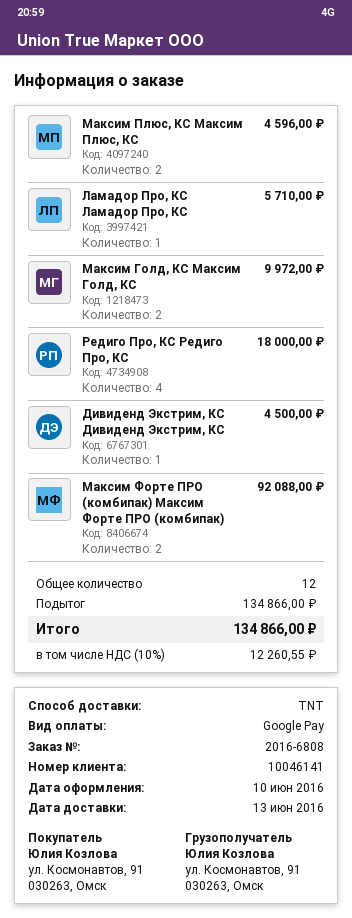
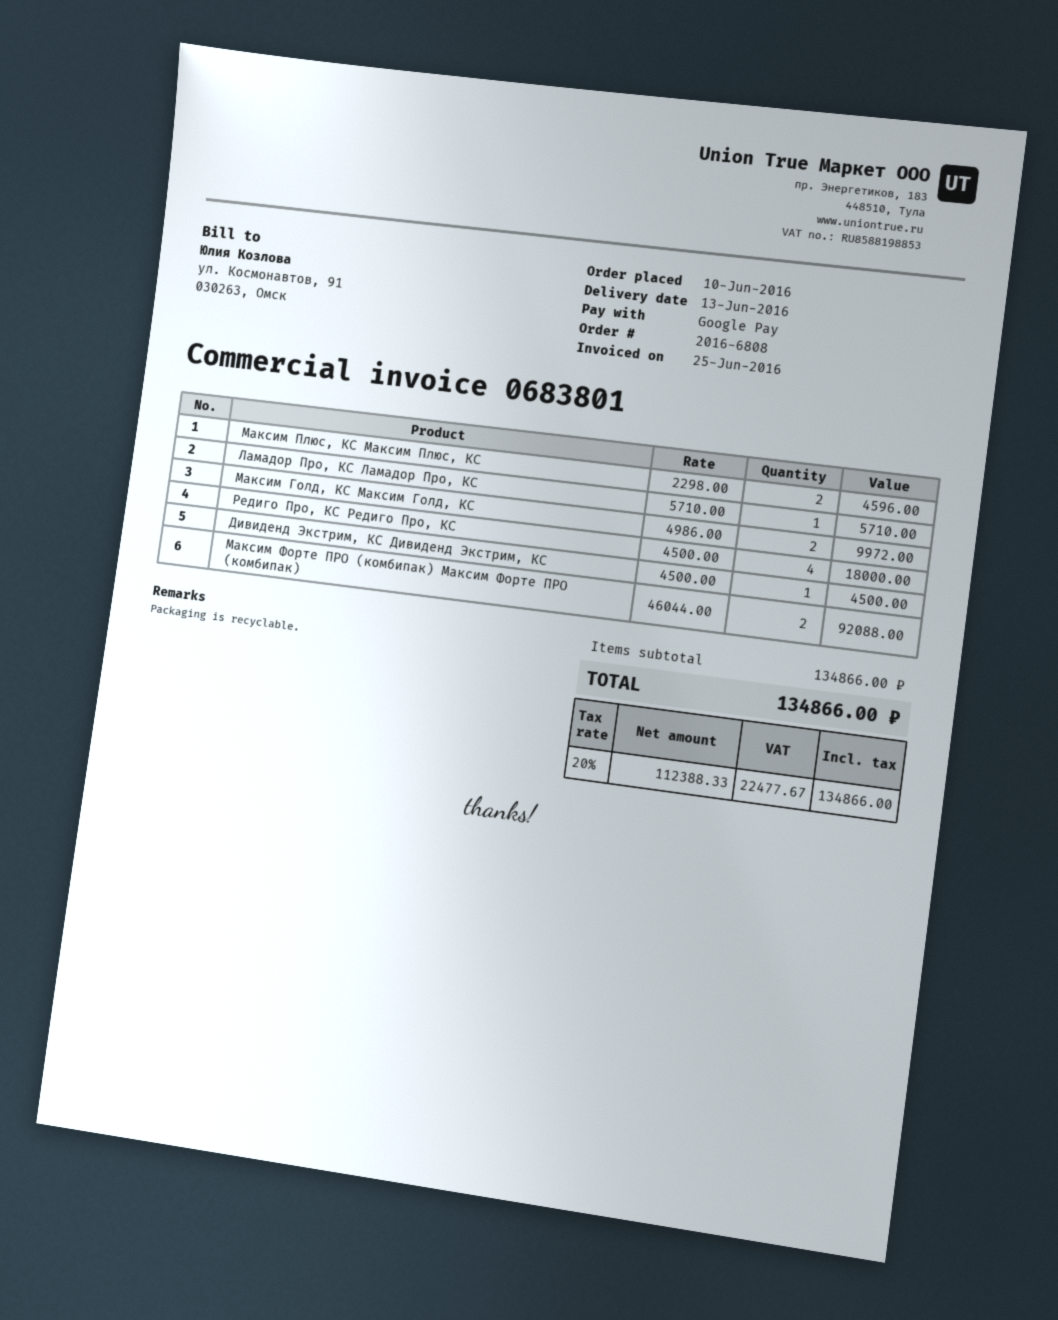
tax: 10% = 12260.55 -> 20% = 22477.67

